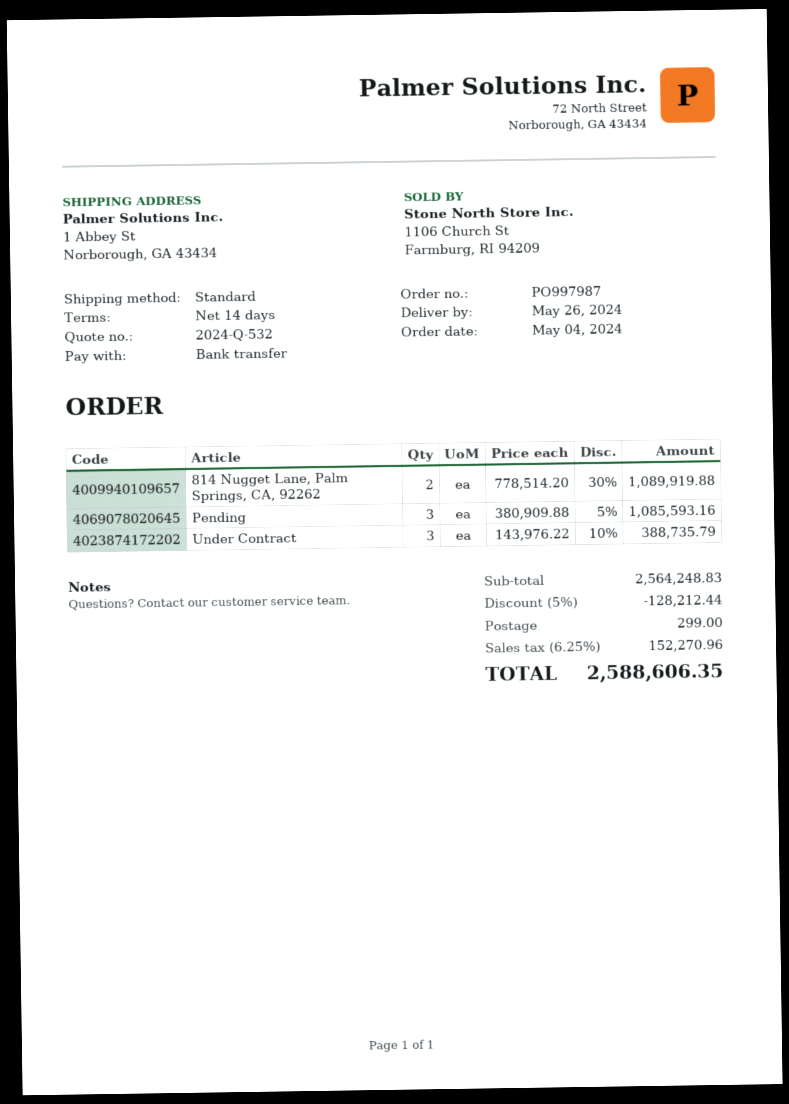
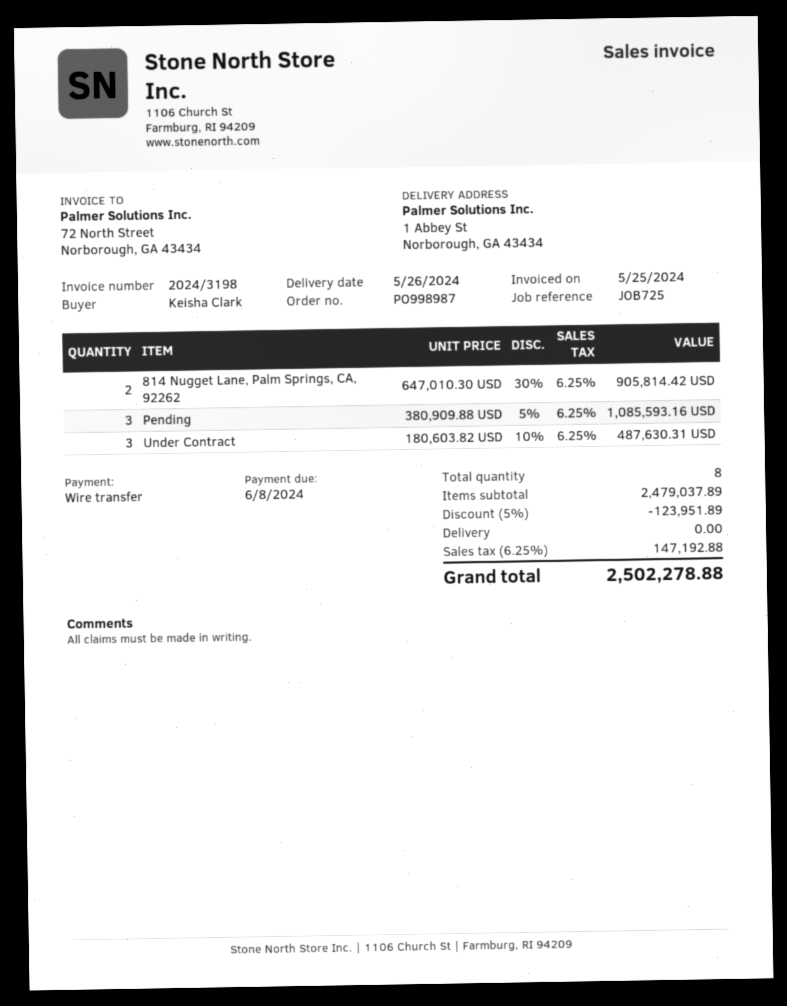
order number: PO997987 -> PO998987
814 Nugget Lane, Palm Springs, CA, 92262: 2 x 778514.20 - 30% = 1089919.88 -> 2 x 647010.30 - 30% = 905814.42
Under Contract: 3 x 143976.22 - 10% = 388735.79 -> 3 x 180603.82 - 10% = 487630.31
subtotal: 2564248.83 -> 2479037.89
discount: 5% = 128212.44 -> 5% = 123951.89
shipping: 299.00 -> 0.00
tax: 6.25% = 152270.96 -> 6.25% = 147192.88
total: 2588606.35 -> 2502278.88

